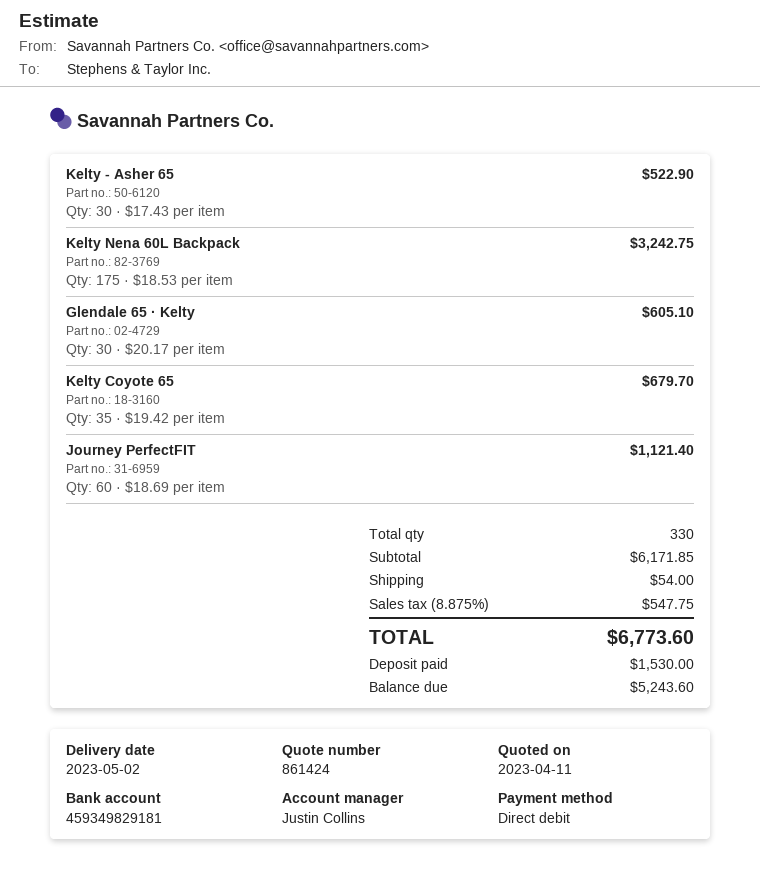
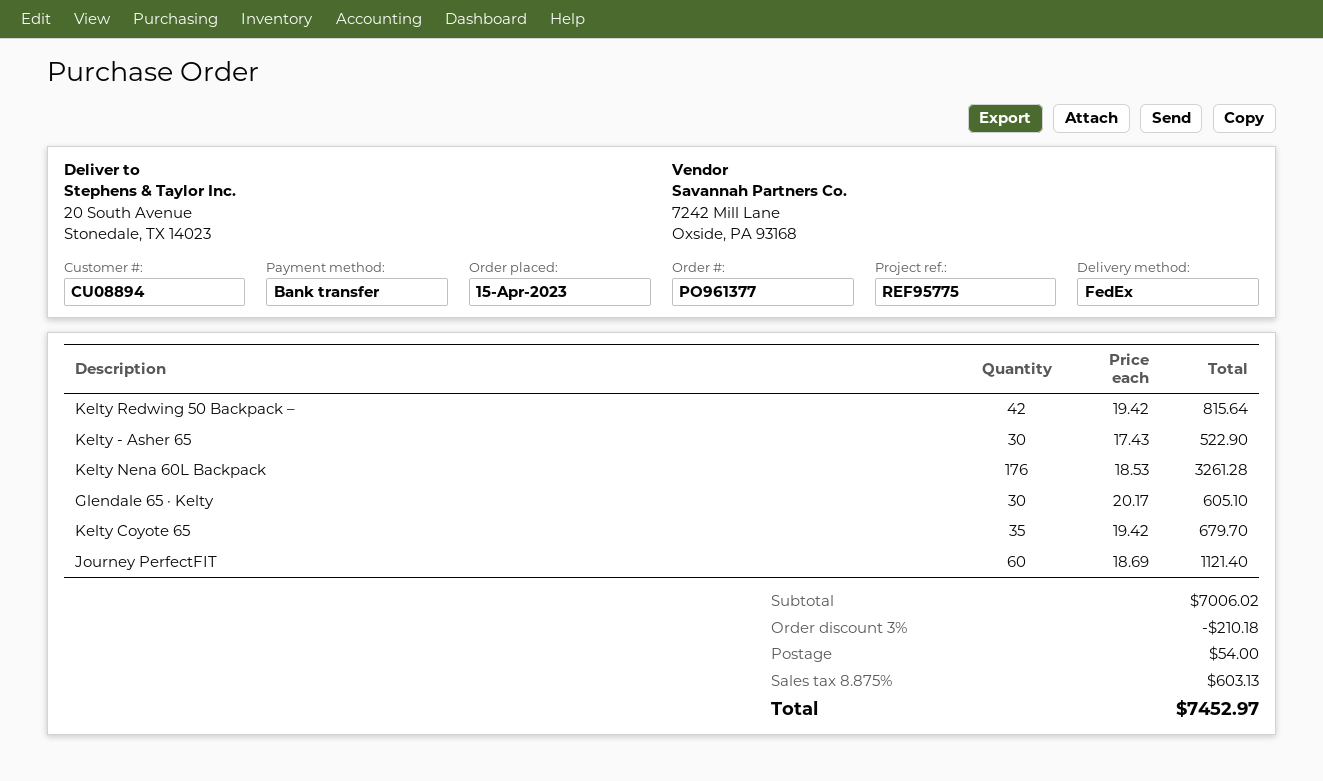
payment method: direct debit -> bank transfer
Kelty Nena 60L Backpack: 175 x 18.53 = 3242.75 -> 176 x 18.53 = 3261.28
Kelty Redwing 50 Backpack –: none -> 42 x 19.42 = 815.64
subtotal: 6171.85 -> 7006.02
discount: none -> 3% = 210.18
tax: 8.875% = 547.75 -> 8.875% = 603.13
total: 6773.60 -> 7452.97

